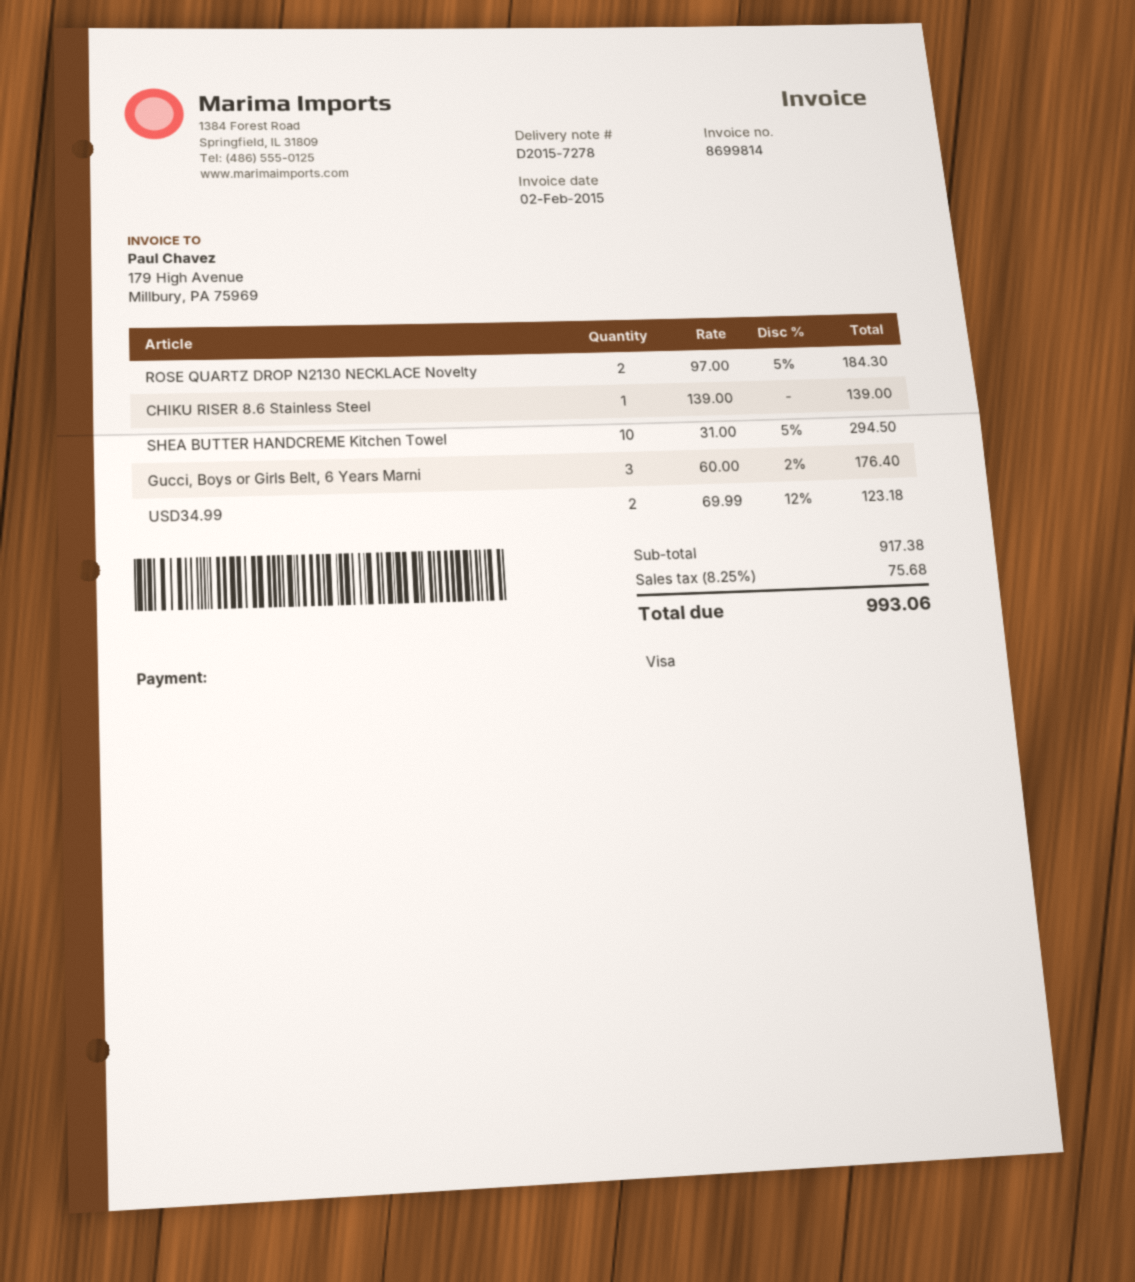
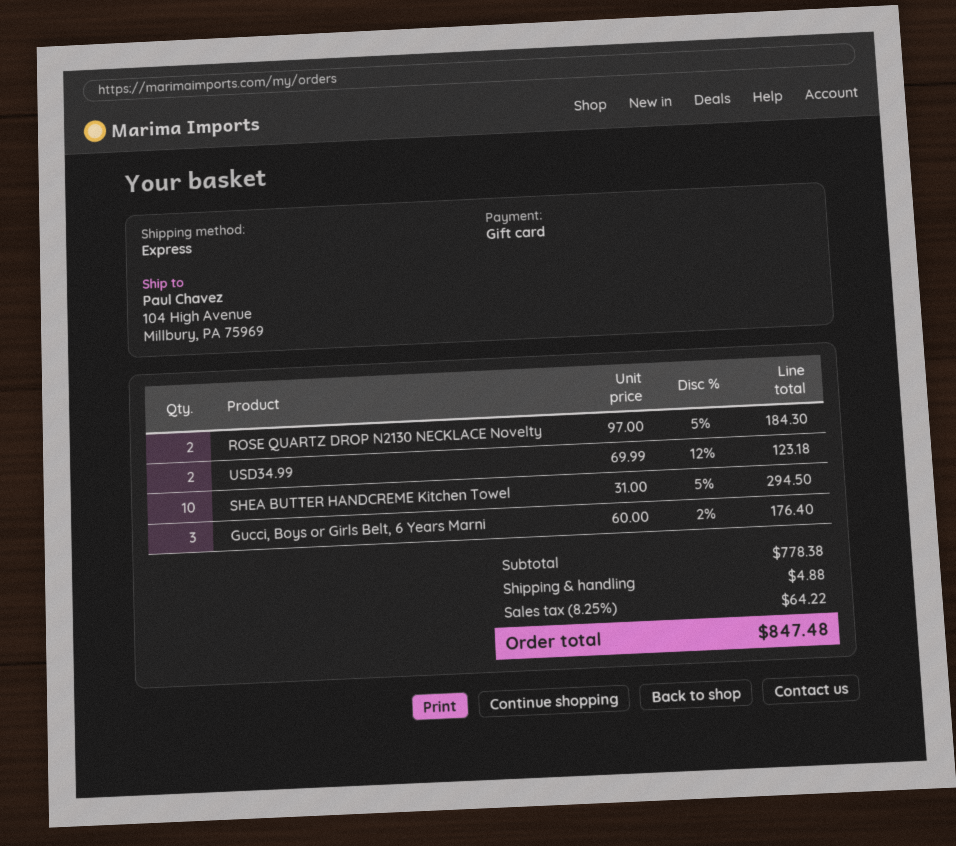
payment method: Visa -> gift card
CHIKU RISER 8.6 Stainless Steel: 1 x 139.00 = 139.00 -> none
subtotal: 917.38 -> 778.38
shipping: none -> 4.88
tax: 8.25% = 75.68 -> 8.25% = 64.22
total: 993.06 -> 847.48

